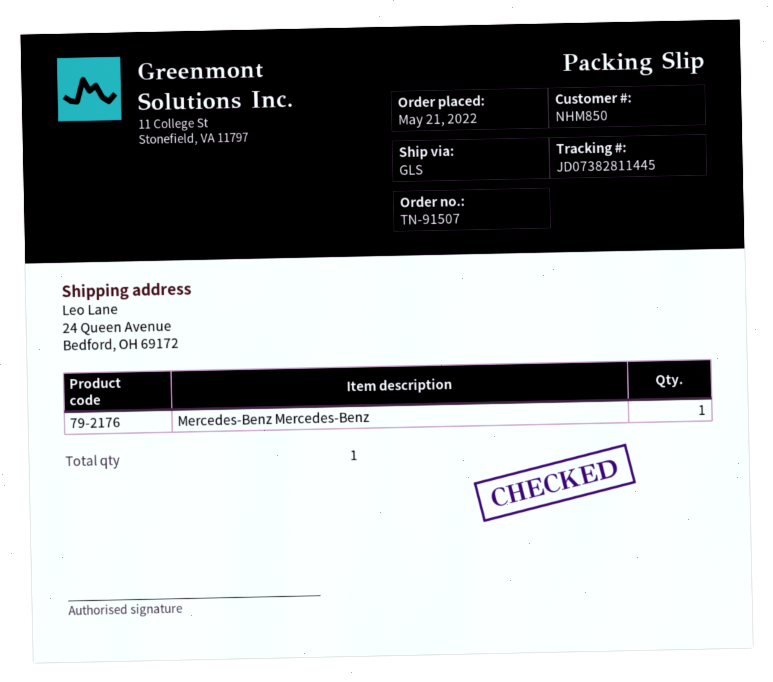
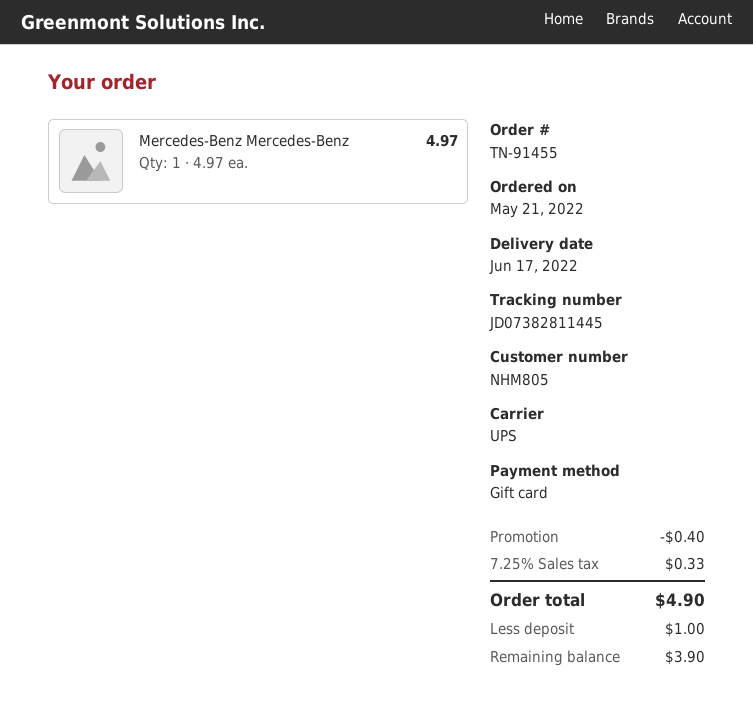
order number: TN-91507 -> TN-91455
customer number: NHM850 -> NHM805
shipping method: GLS -> UPS

